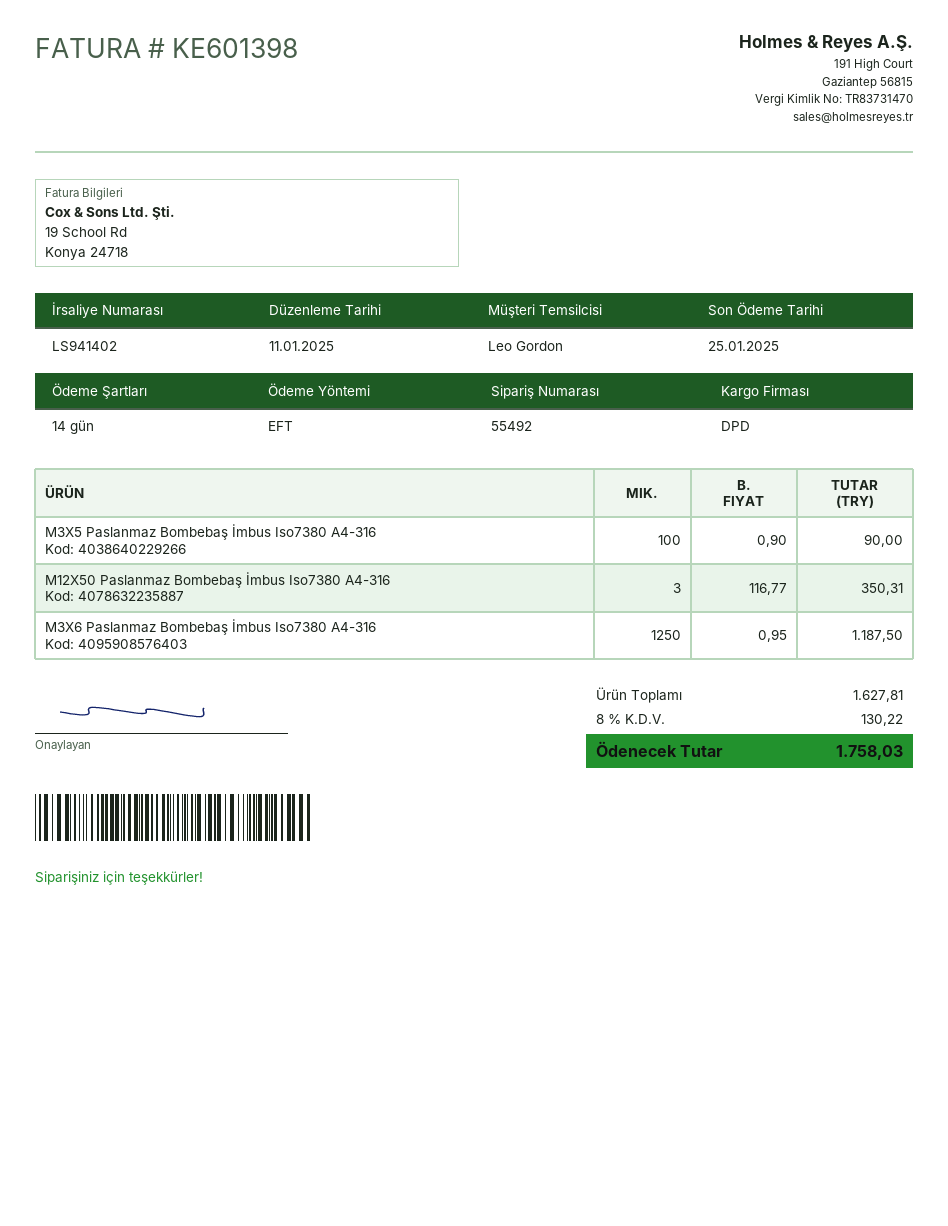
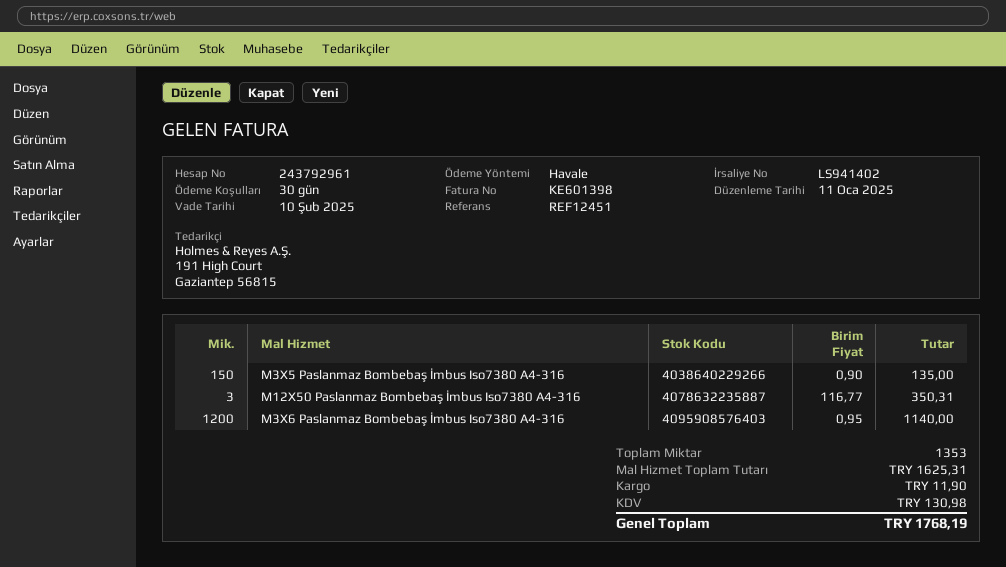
payment terms: 14 days -> 30 days
due date: 2025-01-25 -> 2025-02-10
M3X5 Paslanmaz Bombebaş İmbus Iso7380 A4-316: 100 x 0.90 = 90.00 -> 150 x 0.90 = 135.00
M3X6 Paslanmaz Bombebaş İmbus Iso7380 A4-316: 1250 x 0.95 = 1187.50 -> 1200 x 0.95 = 1140.00
subtotal: 1627.81 -> 1625.31
shipping: none -> 11.90
tax: 130.22 -> 130.98
total: 1758.03 -> 1768.19

